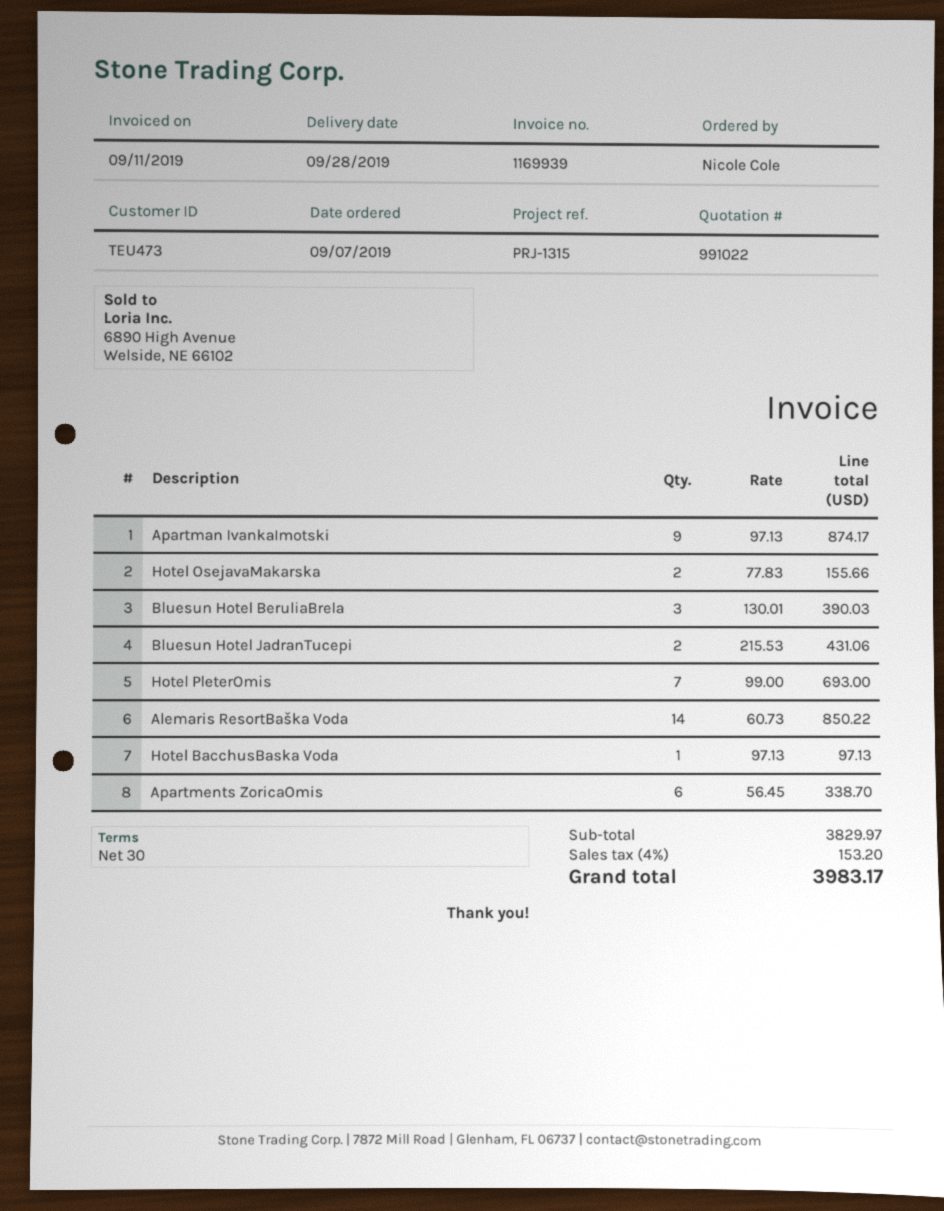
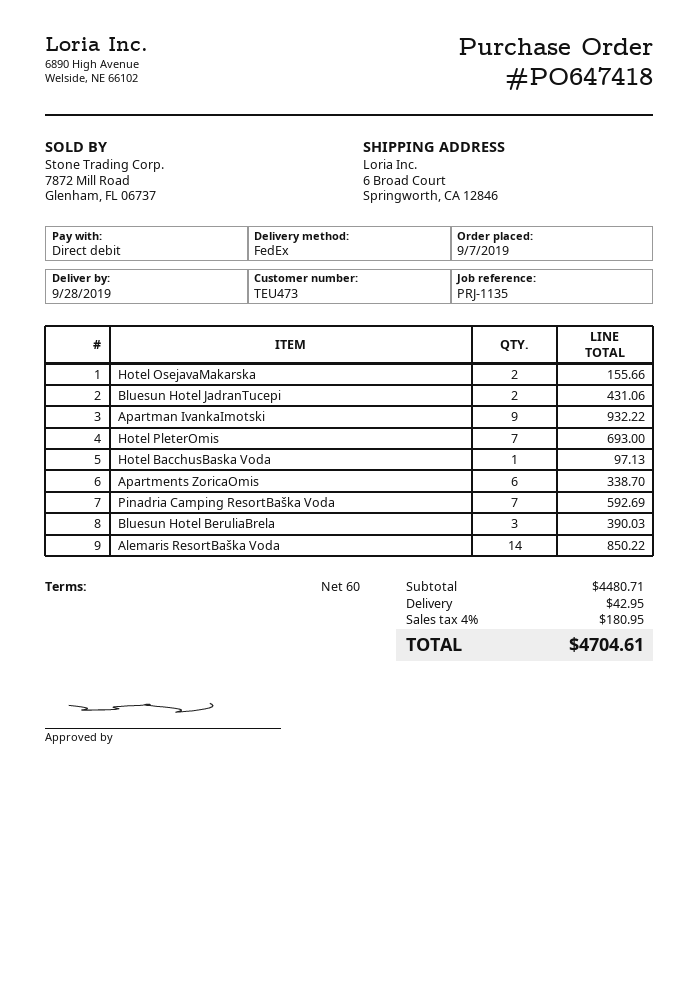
payment terms: 30 days -> 60 days
reference: PRJ-1315 -> PRJ-1135
Apartman IvankaImotski: 9 for 874.17 -> 9 for 932.22
Pinadria Camping ResortBaška Voda: none -> 7 for 592.69
subtotal: 3829.97 -> 4480.71
shipping: none -> 42.95
tax: 4% = 153.20 -> 4% = 180.95
total: 3983.17 -> 4704.61

